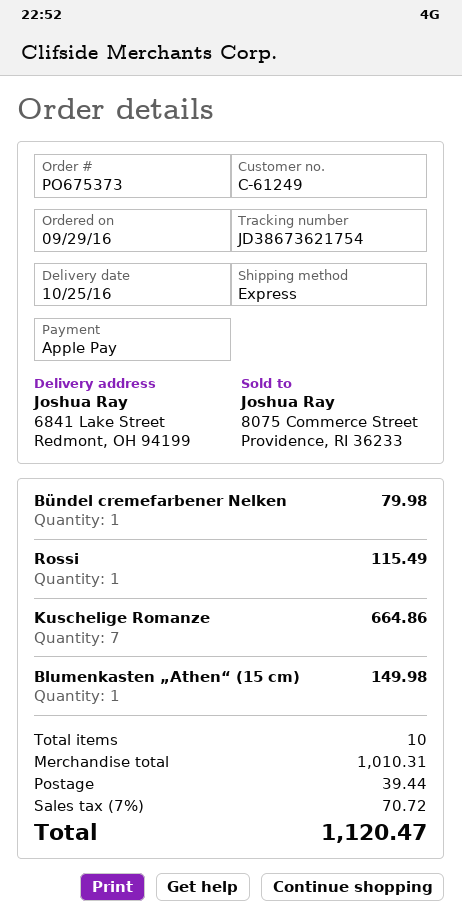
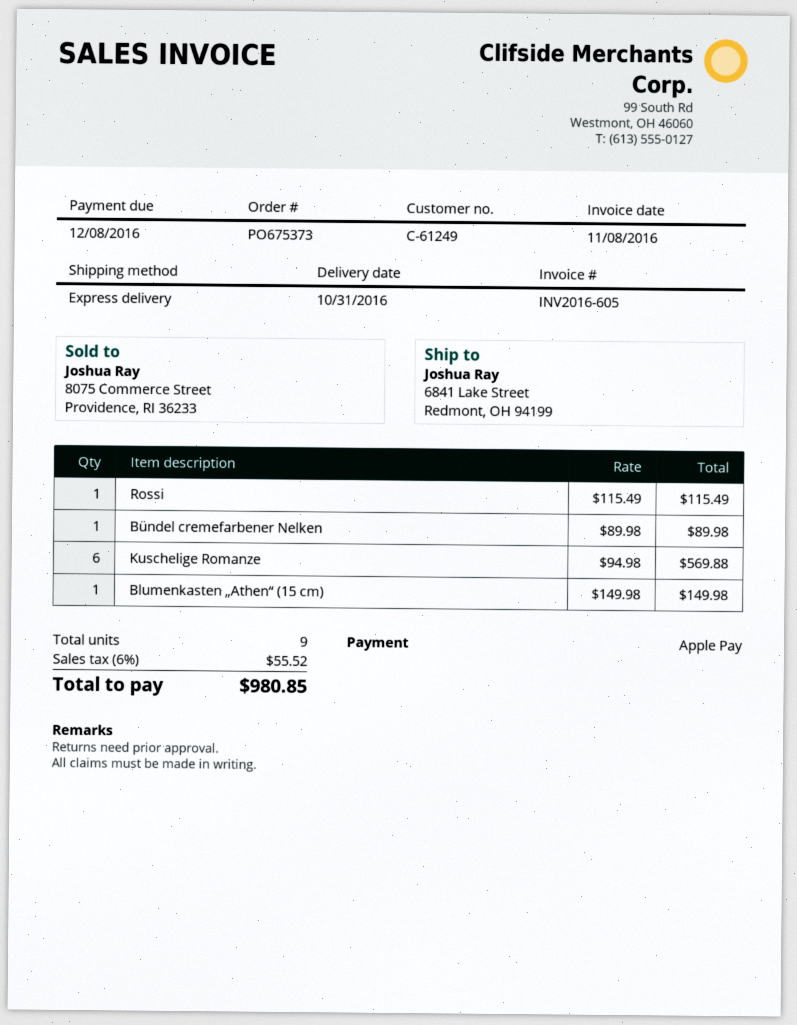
delivery date: 2016-10-25 -> 2016-10-31
Bündel cremefarbener Nelken: 1 for 79.98 -> 1 for 89.98
Kuschelige Romanze: 7 for 664.86 -> 6 for 569.88
total quantity: 10 -> 9
shipping: 39.44 -> none
tax: 7% = 70.72 -> 6% = 55.52
total: 1120.47 -> 980.85

